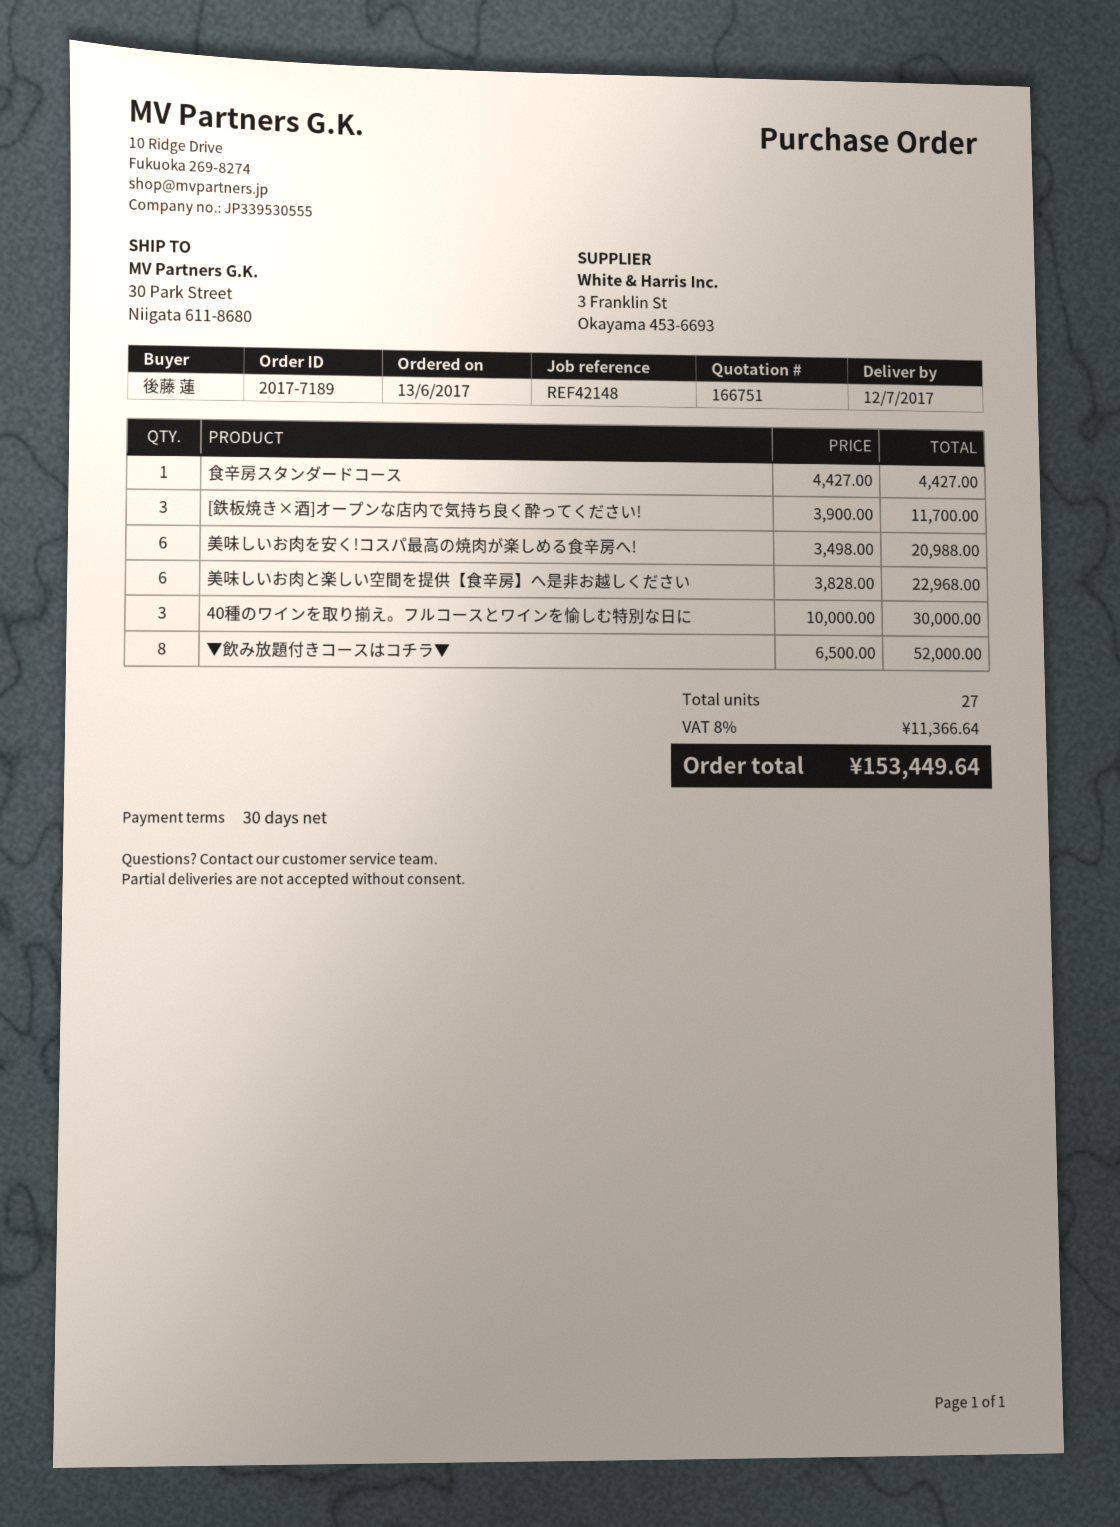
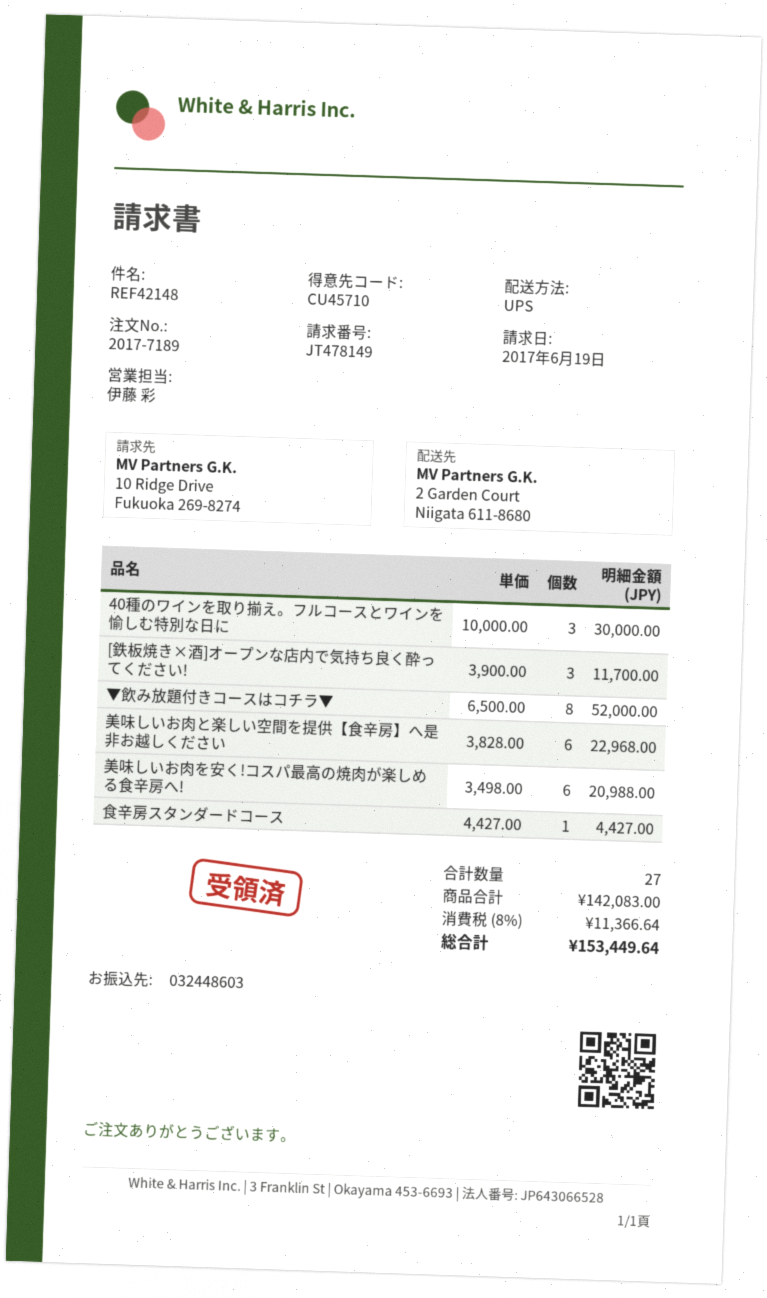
ship to: 30 Park Street, Niigata 611-8680 -> 2 Garden Court, Niigata 611-8680

